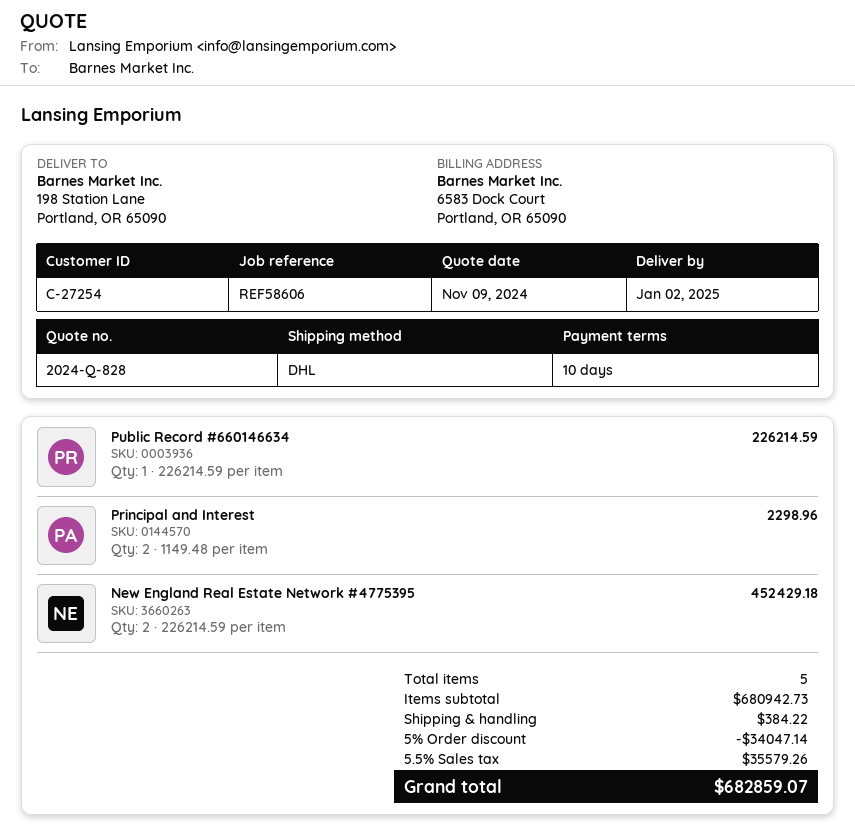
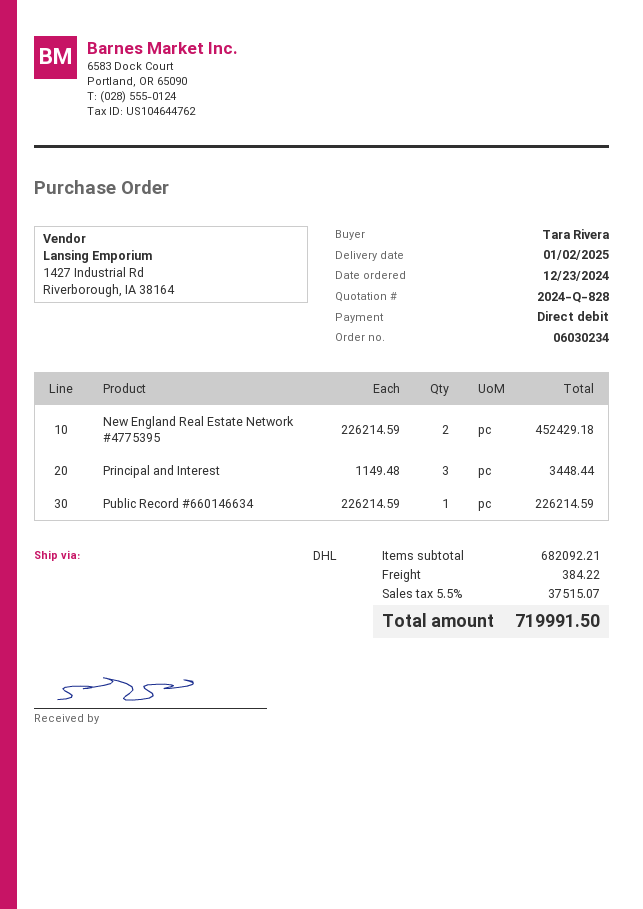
Principal and Interest: 2 x 1149.48 = 2298.96 -> 3 x 1149.48 = 3448.44
subtotal: 680942.73 -> 682092.21
discount: 5% = 34047.14 -> none
tax: 5.5% = 35579.26 -> 5.5% = 37515.07
total: 682859.07 -> 719991.50

